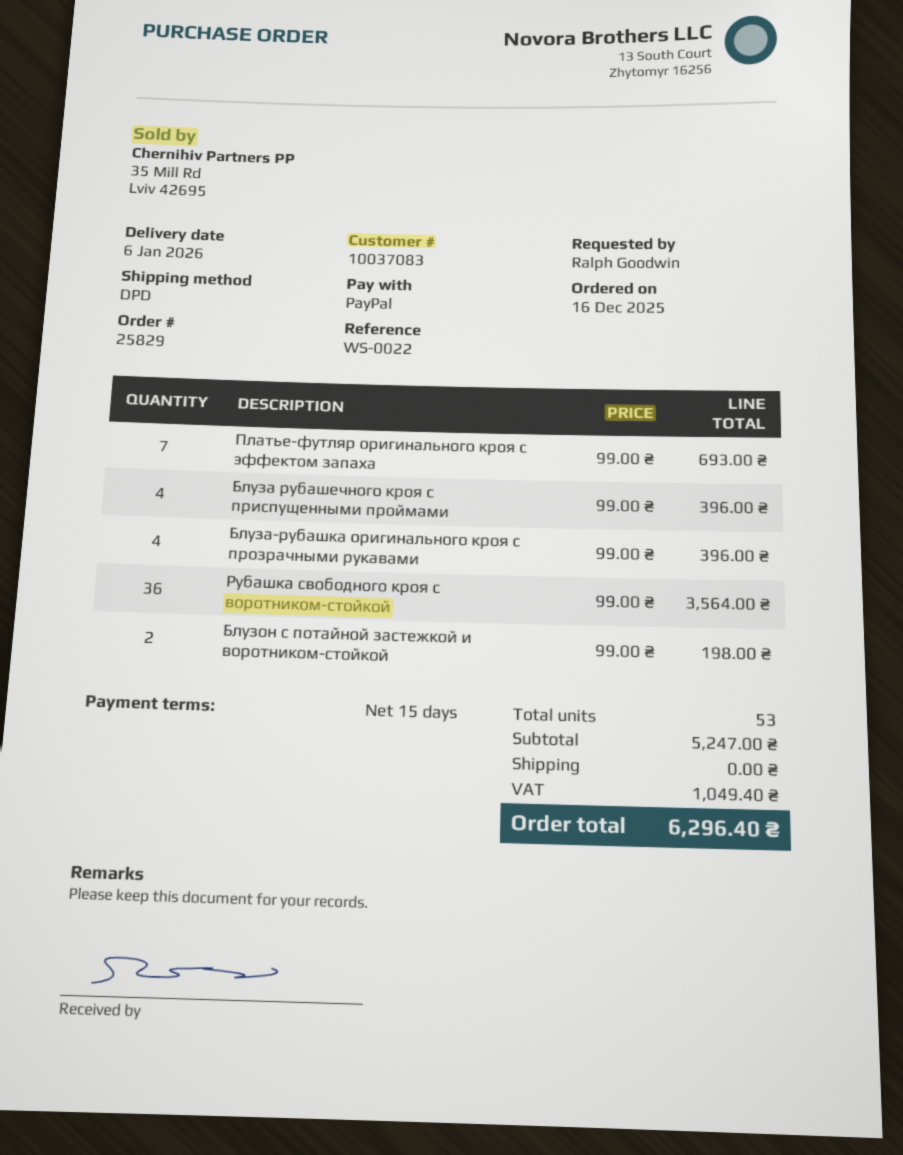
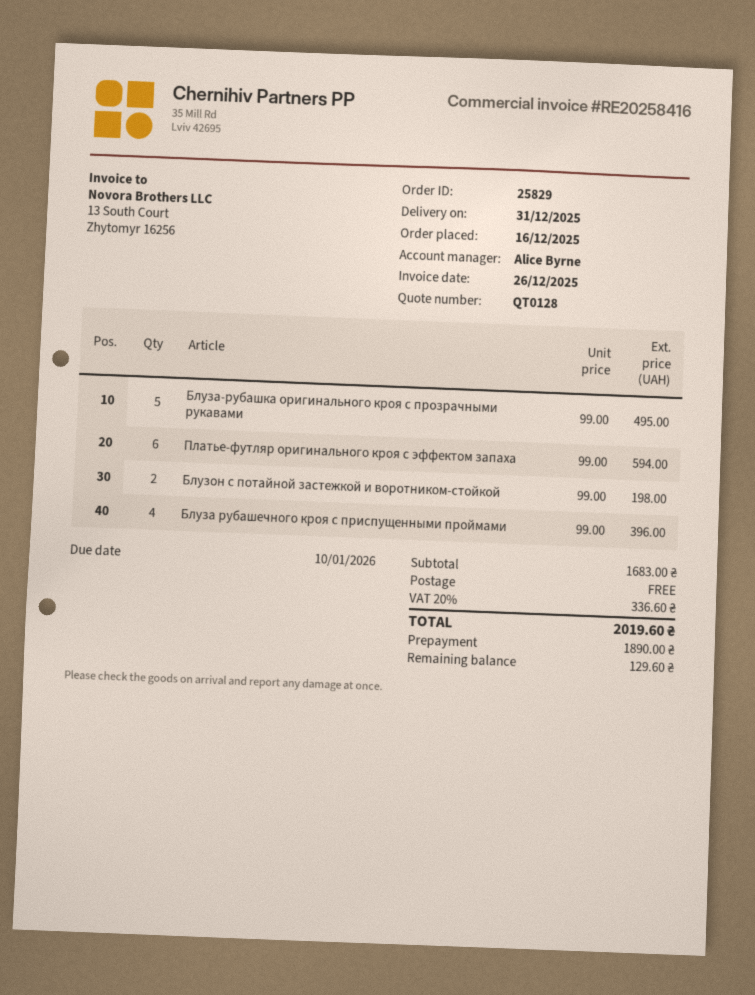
delivery date: 2026-01-06 -> 2025-12-31
Платье-футляр оригинального кроя с эффектом запаха: 7 x 99.00 = 693.00 -> 6 x 99.00 = 594.00
Блуза-рубашка оригинального кроя с прозрачными рукавами: 4 x 99.00 = 396.00 -> 5 x 99.00 = 495.00
Рубашка свободного кроя с воротником-стойкой: 36 x 99.00 = 3564.00 -> none
subtotal: 5247.00 -> 1683.00
tax: 1049.40 -> 336.60
total: 6296.40 -> 2019.60

